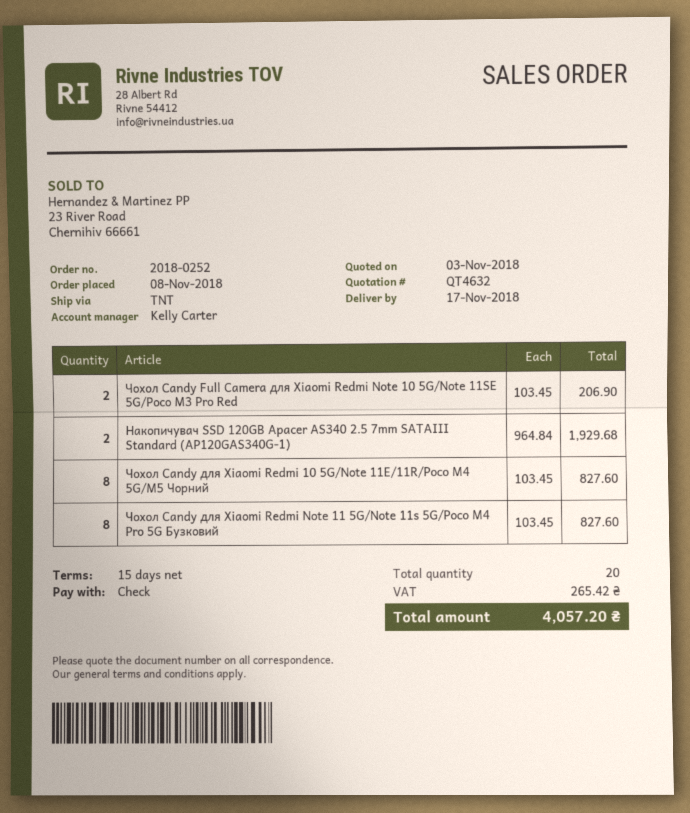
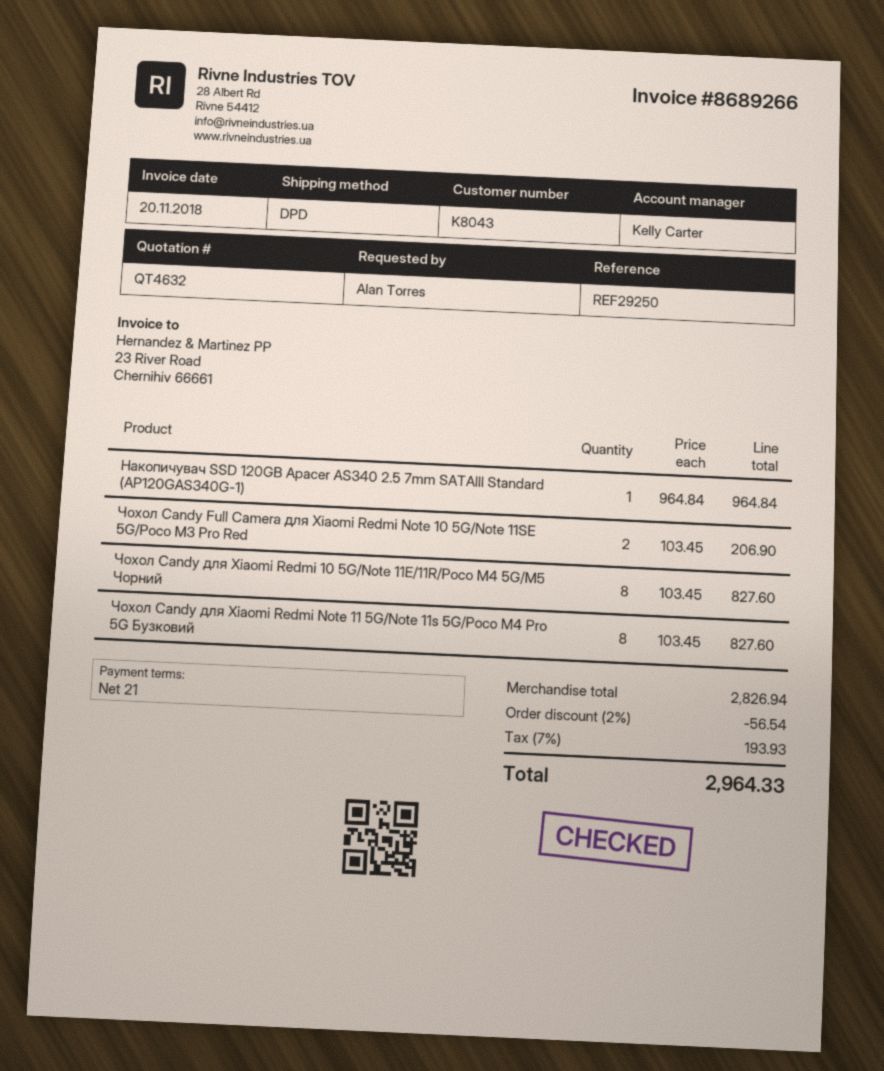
payment terms: 15 days -> 21 days
shipping method: TNT -> DPD
Накопичувач SSD 120GB Apacer AS340 2.5 7mm SATAIII Standard (AP120GAS340G-1): 2 x 964.84 = 1929.68 -> 1 x 964.84 = 964.84
discount: none -> 2% = 56.54
tax: 265.42 -> 193.93
total: 4057.20 -> 2964.33

